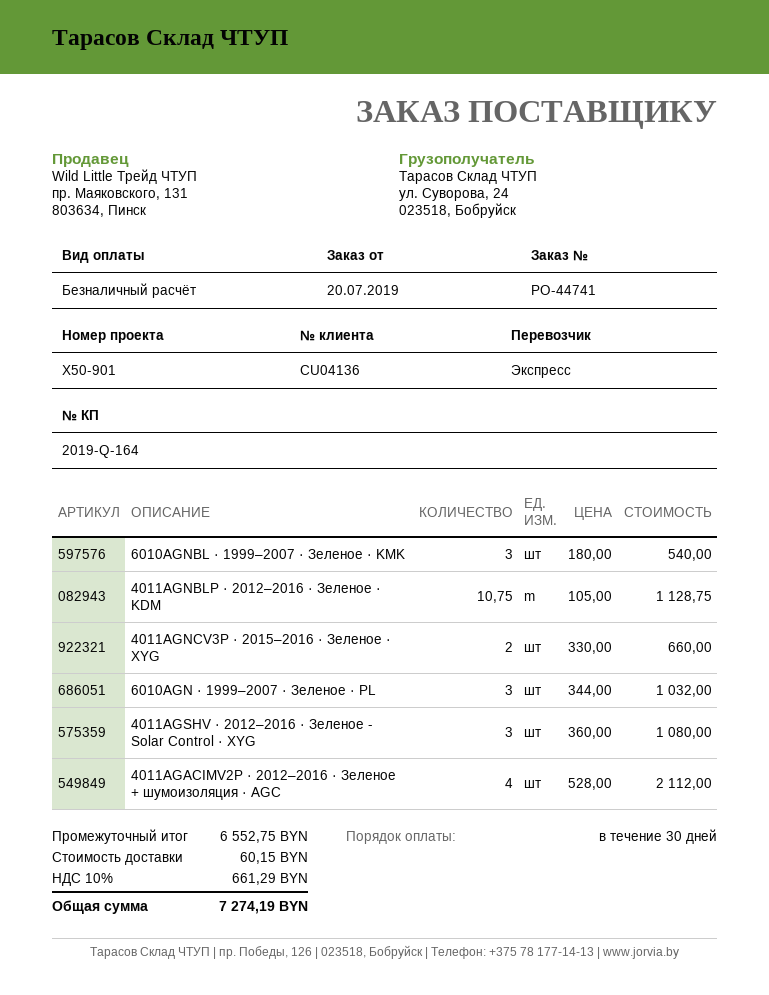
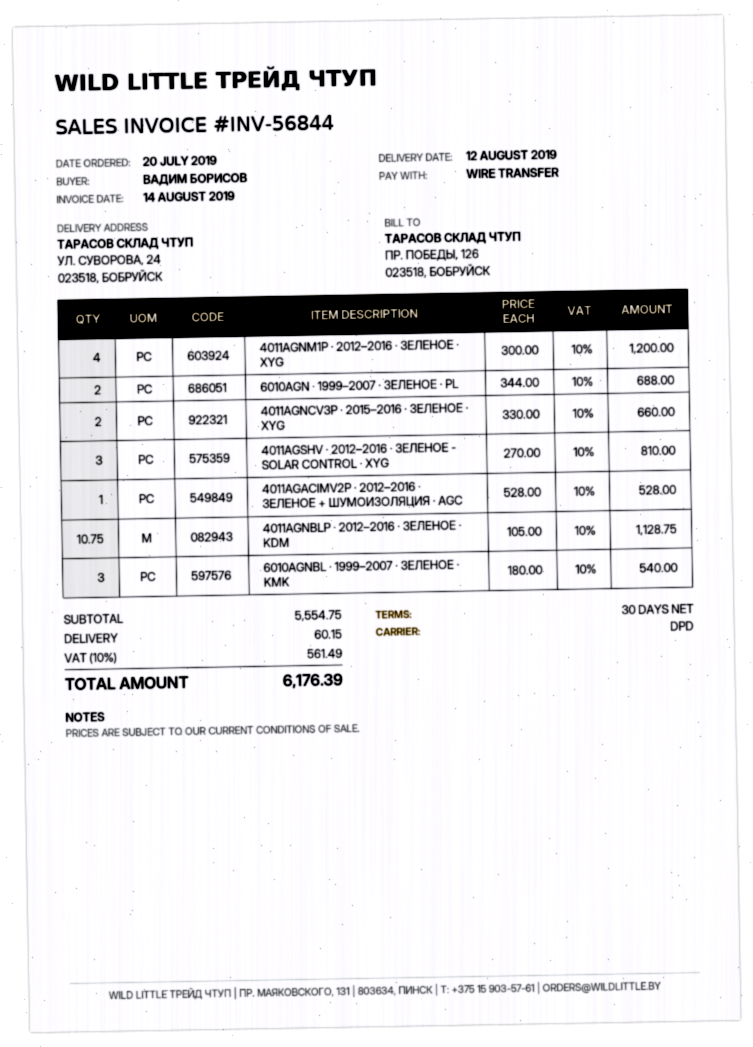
shipping method: express -> DPD
6010AGN · 1999–2007 · Зеленое · PL: 3 x 344.00 = 1032.00 -> 2 x 344.00 = 688.00
4011AGSHV · 2012–2016 · Зеленое - Solar Control · XYG: 3 x 360.00 = 1080.00 -> 3 x 270.00 = 810.00
4011AGACIMV2P · 2012–2016 · Зеленое + шумоизоляция · AGC: 4 x 528.00 = 2112.00 -> 1 x 528.00 = 528.00
4011AGNM1P · 2012–2016 · ЗЕЛЕНОЕ · XYG: none -> 4 x 300.00 = 1200.00
subtotal: 6552.75 -> 5554.75
tax: 10% = 661.29 -> 10% = 561.49
total: 7274.19 -> 6176.39

